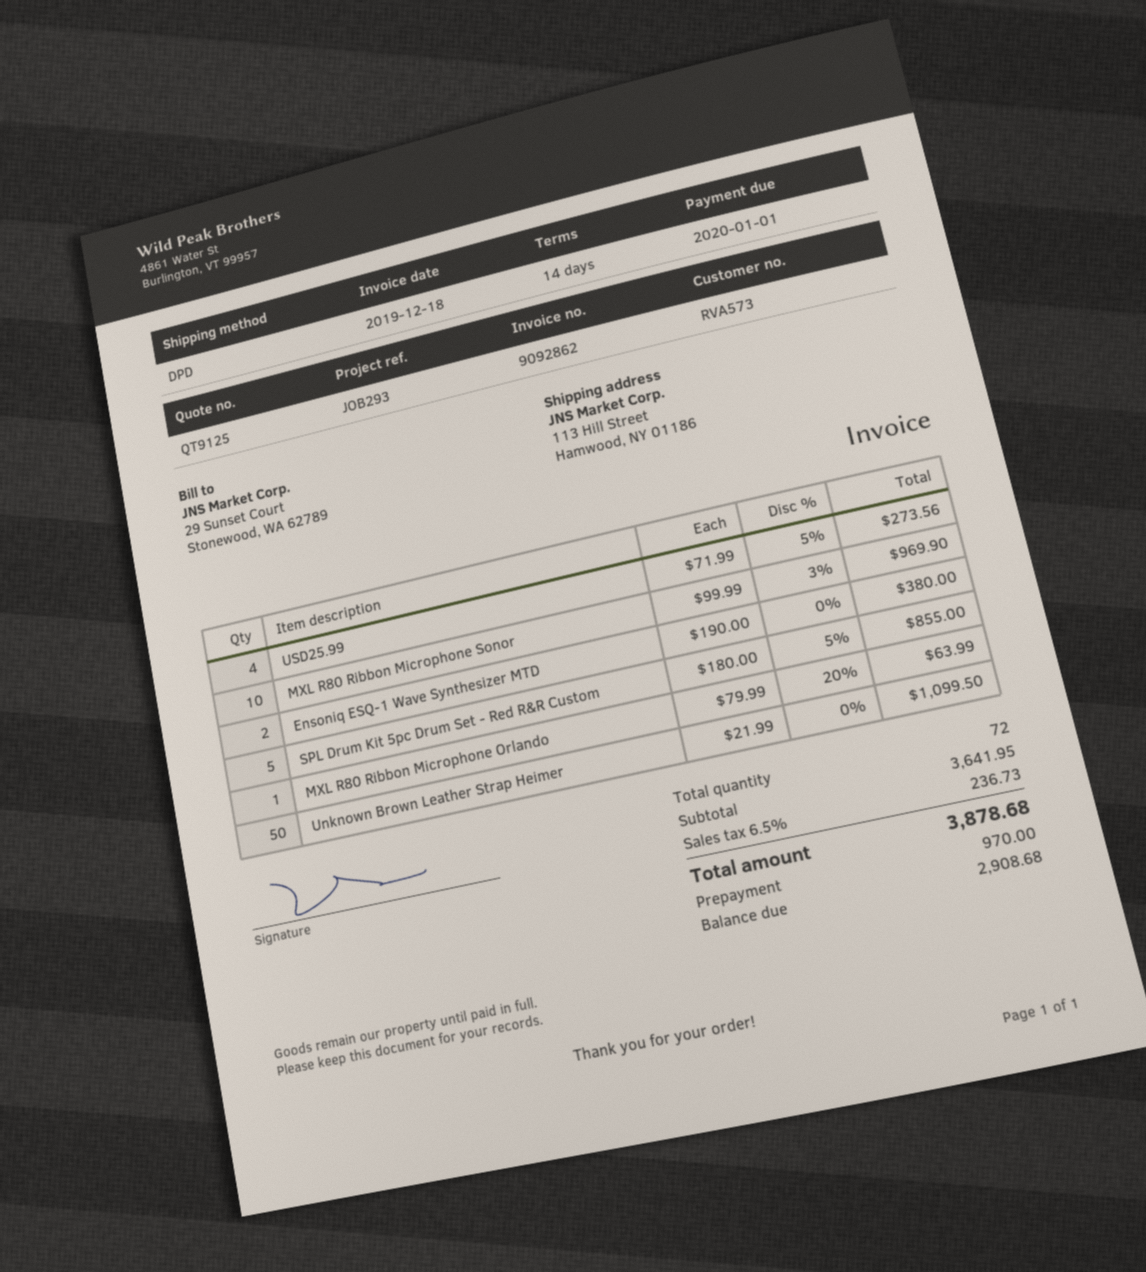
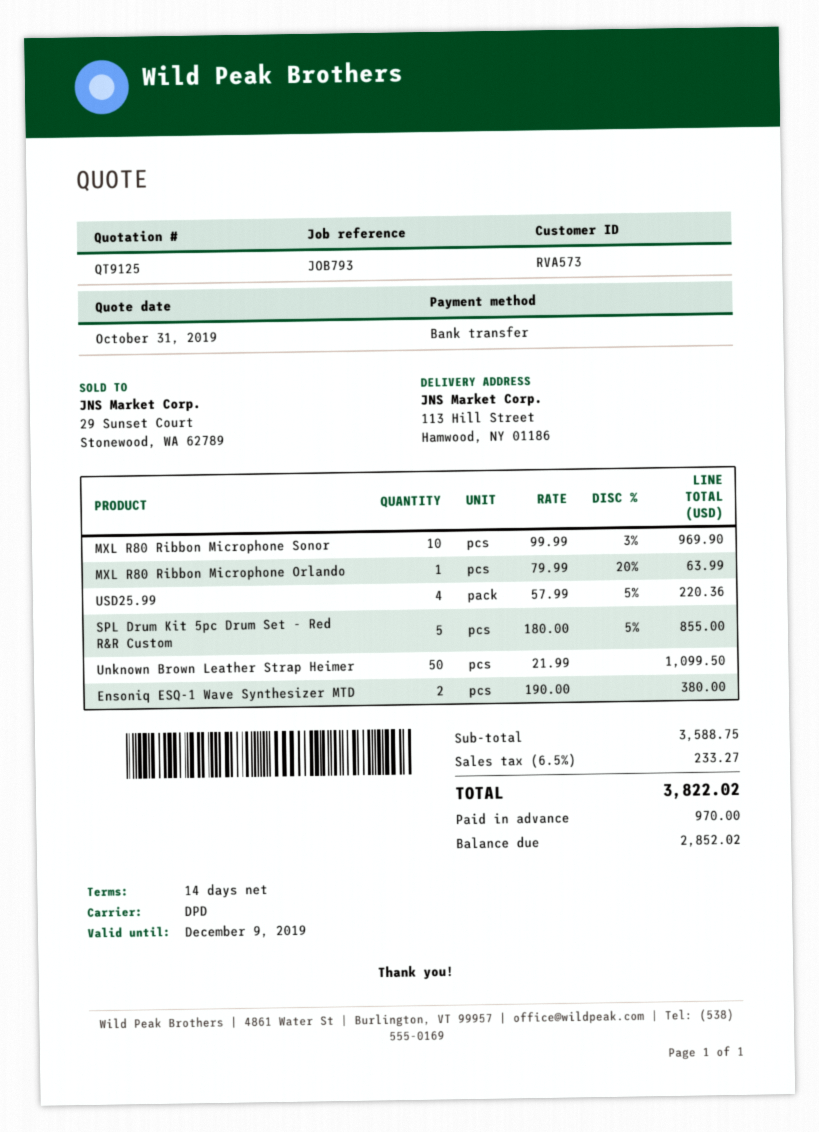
reference: JOB293 -> JOB793
USD25.99: 4 x 71.99 - 5% = 273.56 -> 4 x 57.99 - 5% = 220.36
subtotal: 3641.95 -> 3588.75
tax: 6.5% = 236.73 -> 6.5% = 233.27
total: 3878.68 -> 3822.02
balance: 2908.68 -> 2852.02

